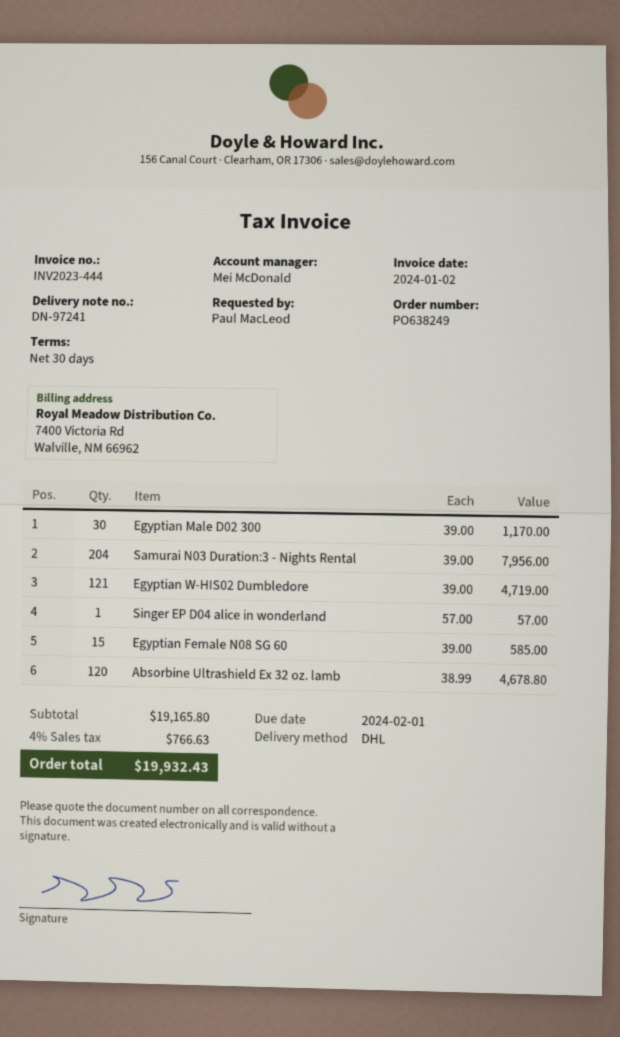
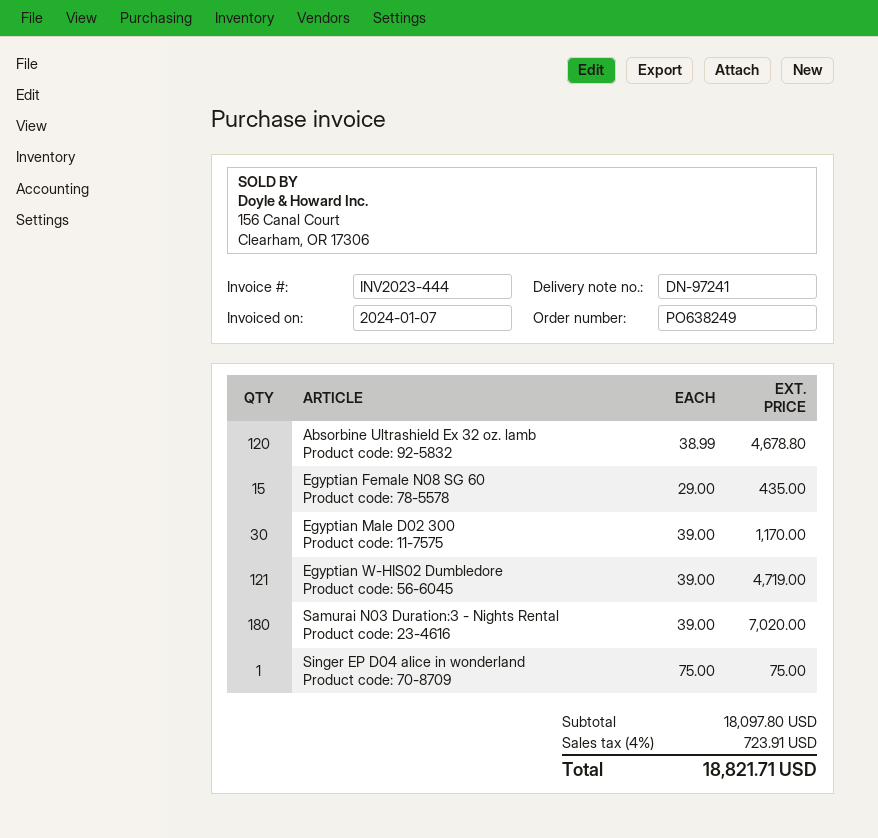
invoice date: 2024-01-02 -> 2024-01-07
Samurai N03 Duration:3 - Nights Rental: 204 x 39.00 = 7956.00 -> 180 x 39.00 = 7020.00
Singer EP D04 alice in wonderland: 1 x 57.00 = 57.00 -> 1 x 75.00 = 75.00
Egyptian Female N08 SG 60: 15 x 39.00 = 585.00 -> 15 x 29.00 = 435.00
subtotal: 19165.80 -> 18097.80
tax: 4% = 766.63 -> 4% = 723.91
total: 19932.43 -> 18821.71

